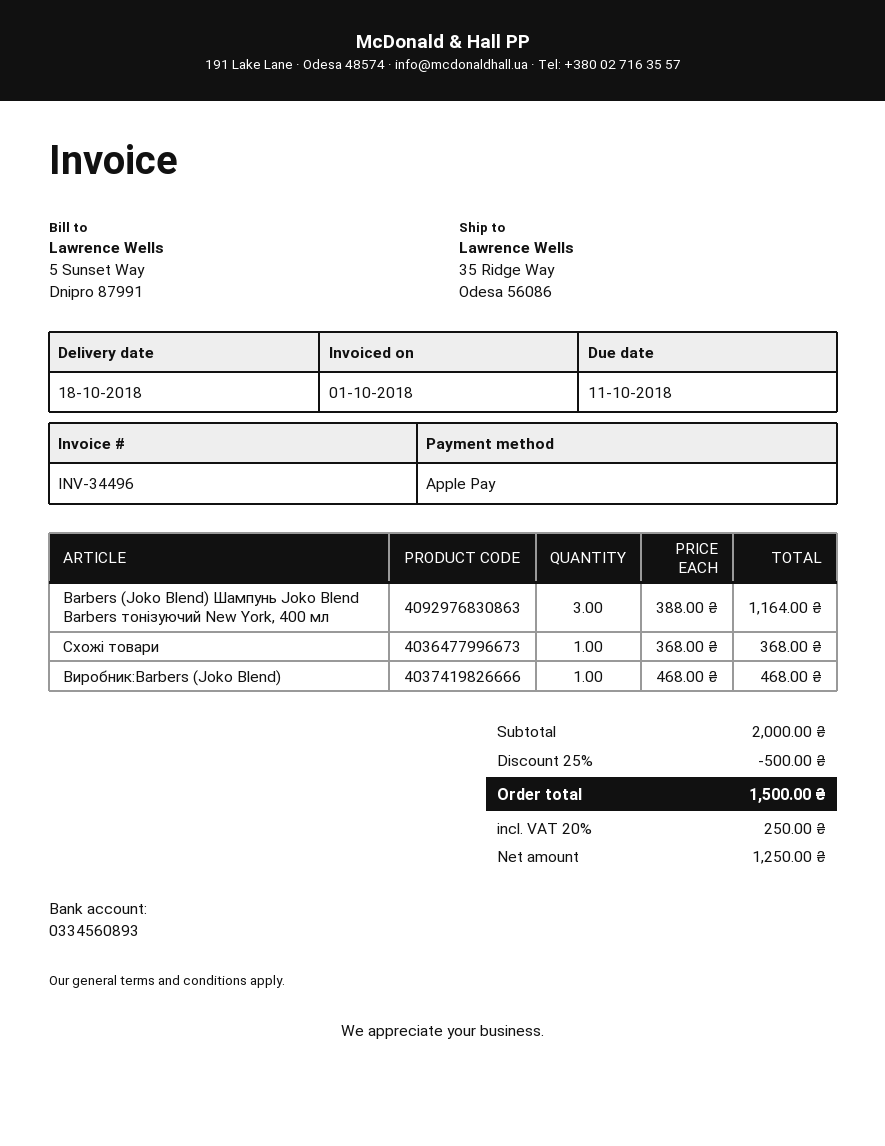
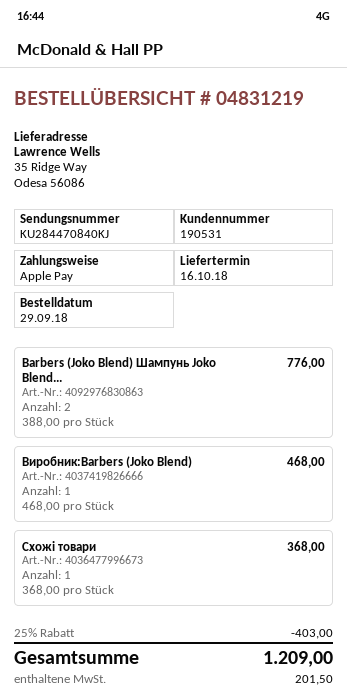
delivery date: 2018-10-18 -> 2018-10-16
Barbers (Joko Blend) Шампунь Joko Blend Barbers тонізуючий New York, 400 мл: 3 x 388.00 = 1164.00 -> 2 x 388.00 = 776.00
discount: 25% = 500.00 -> 25% = 403.00
tax: 250.00 -> 201.50
total: 1500.00 -> 1209.00

